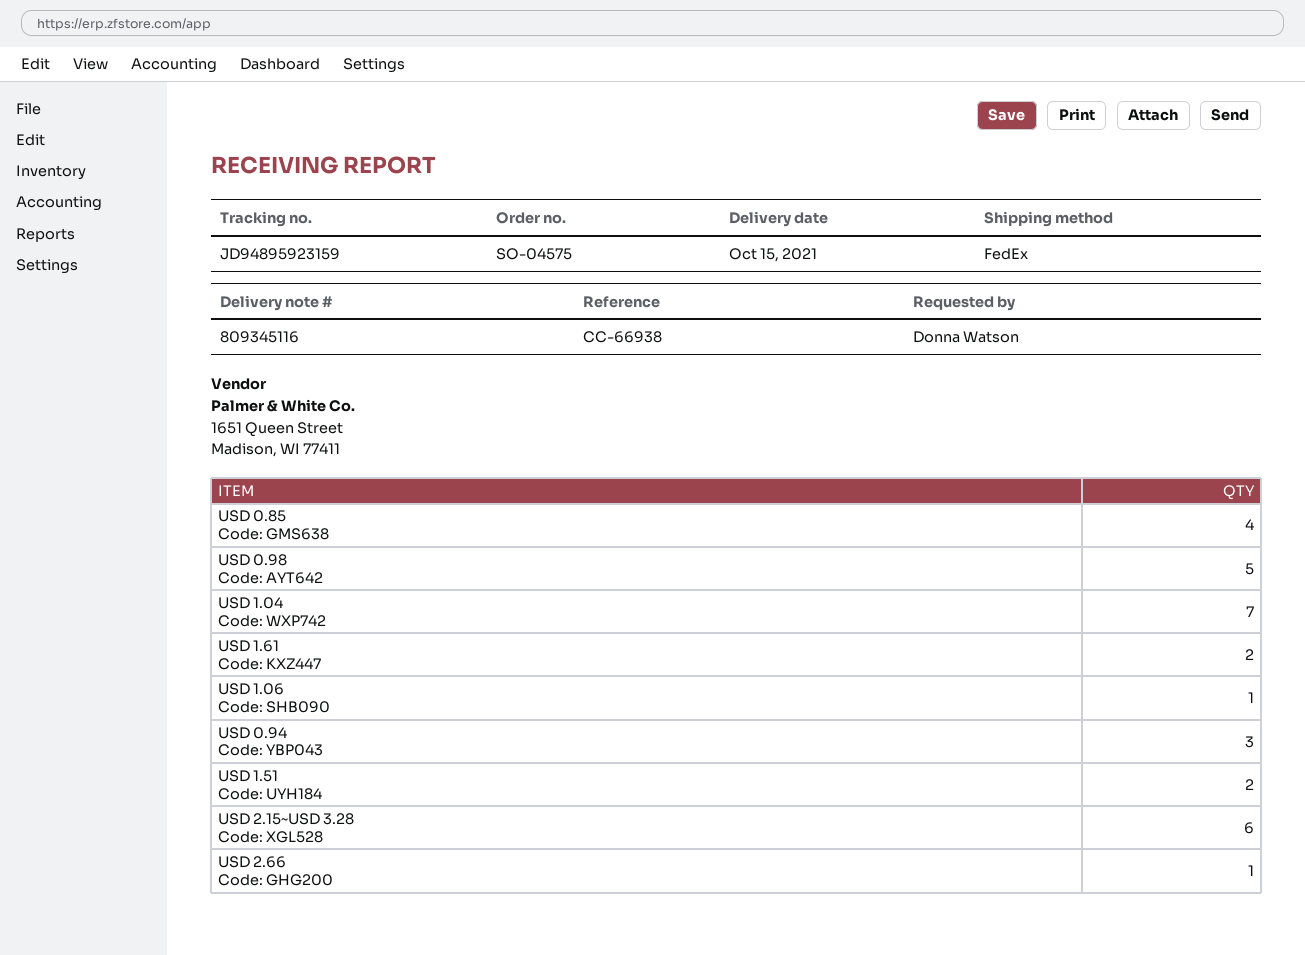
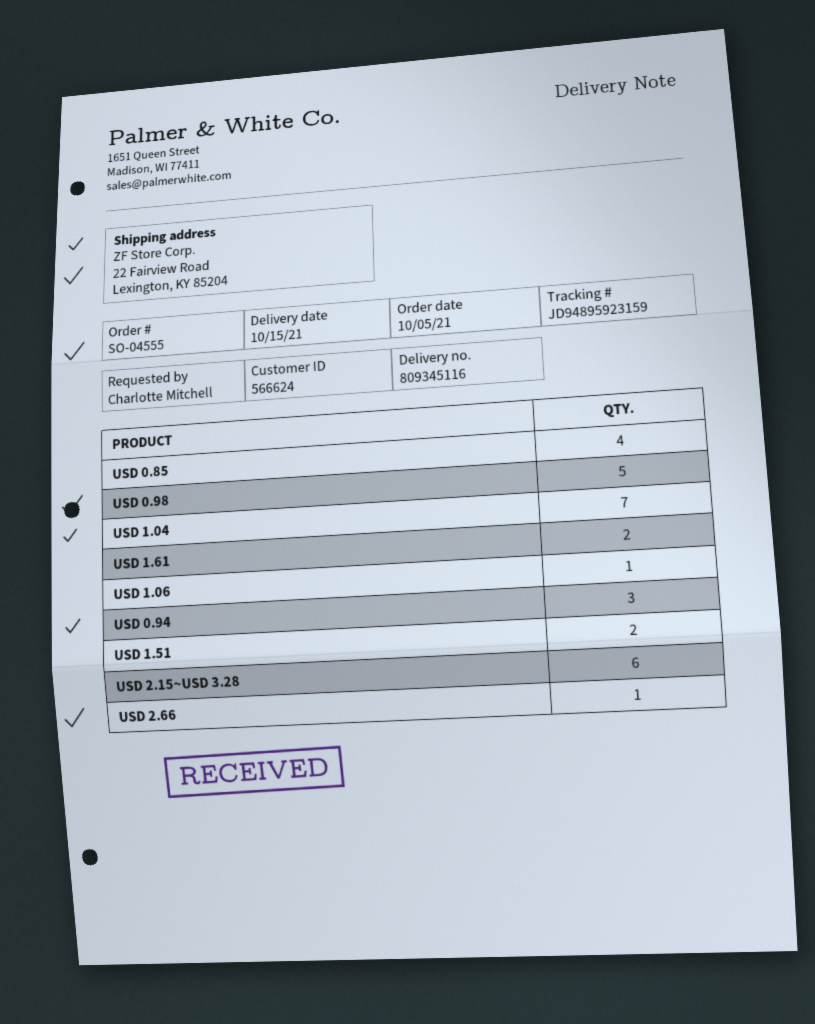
order number: SO-04575 -> SO-04555
ordered by: Donna Watson -> Charlotte Mitchell

